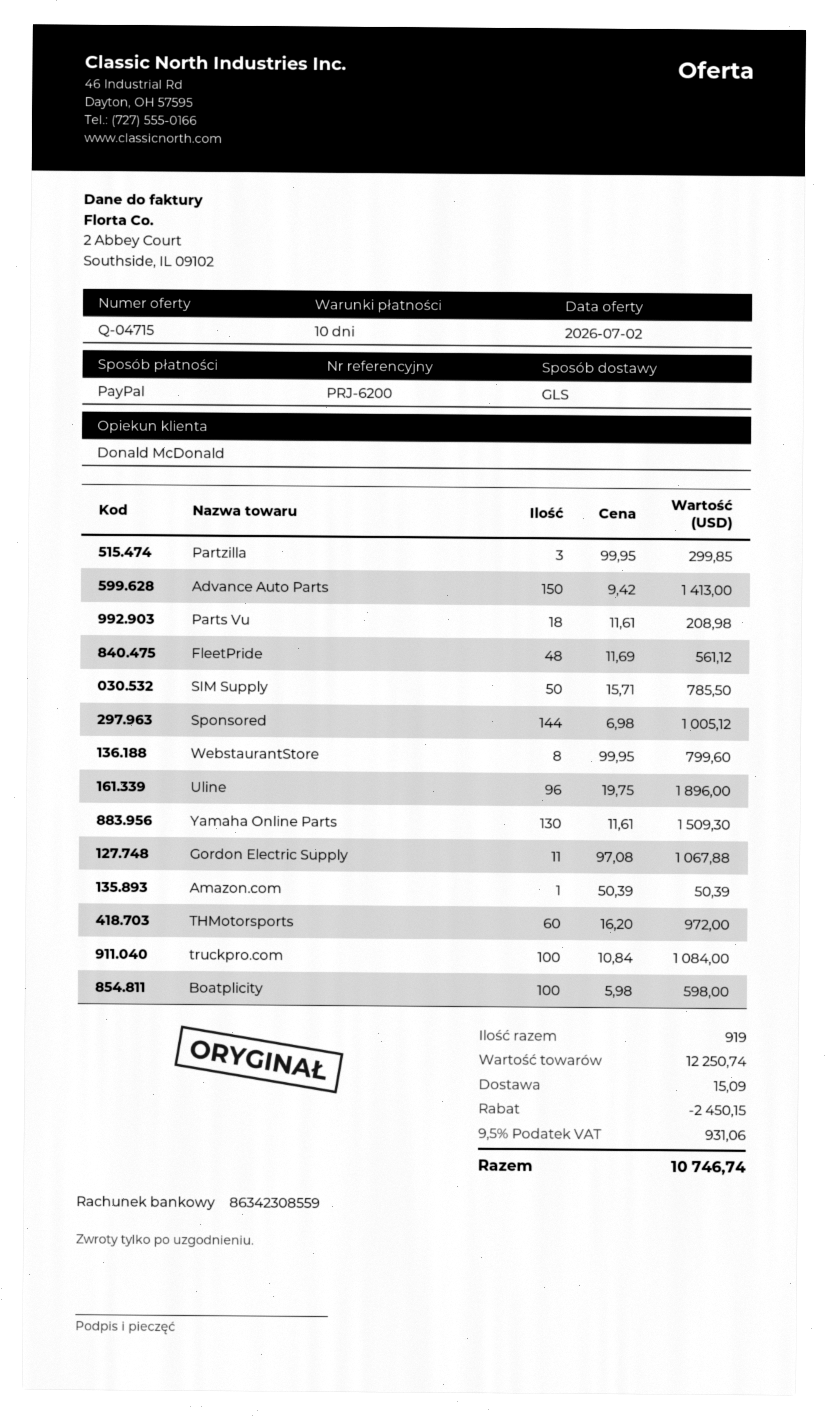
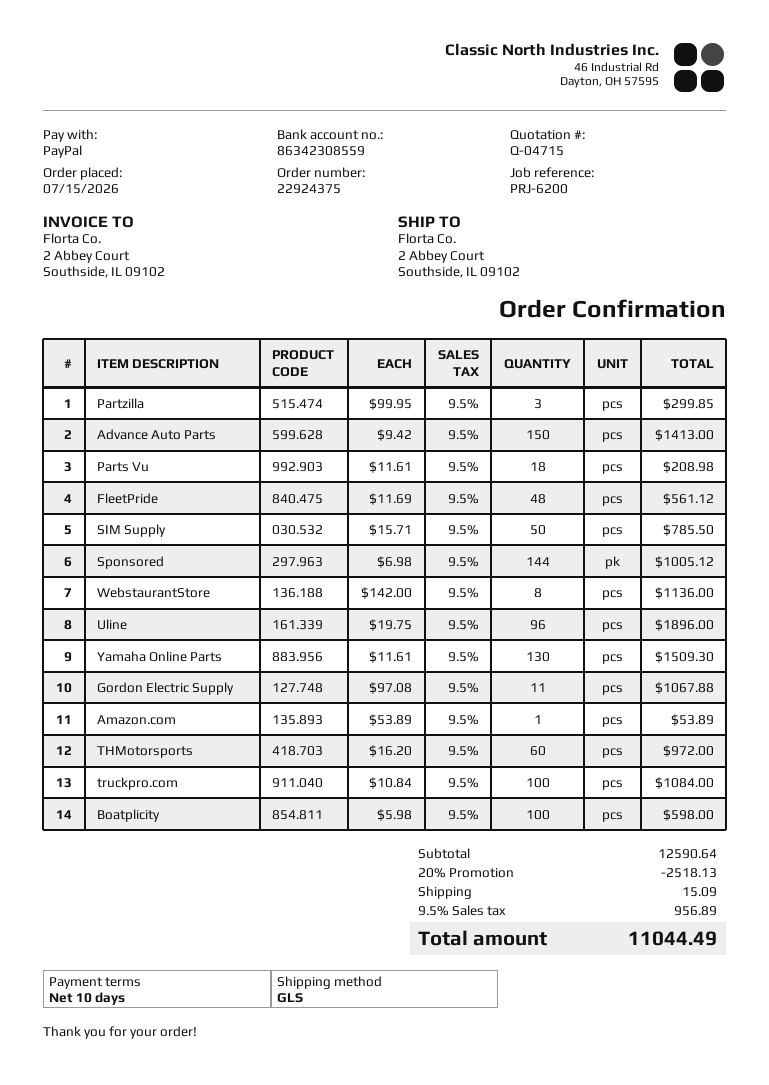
WebstaurantStore: 8 x 99.95 = 799.60 -> 8 x 142.00 = 1136.00
Amazon.com: 1 x 50.39 = 50.39 -> 1 x 53.89 = 53.89
subtotal: 12250.74 -> 12590.64
discount: 2450.15 -> 2518.13
tax: 9.5% = 931.06 -> 9.5% = 956.89
total: 10746.74 -> 11044.49

